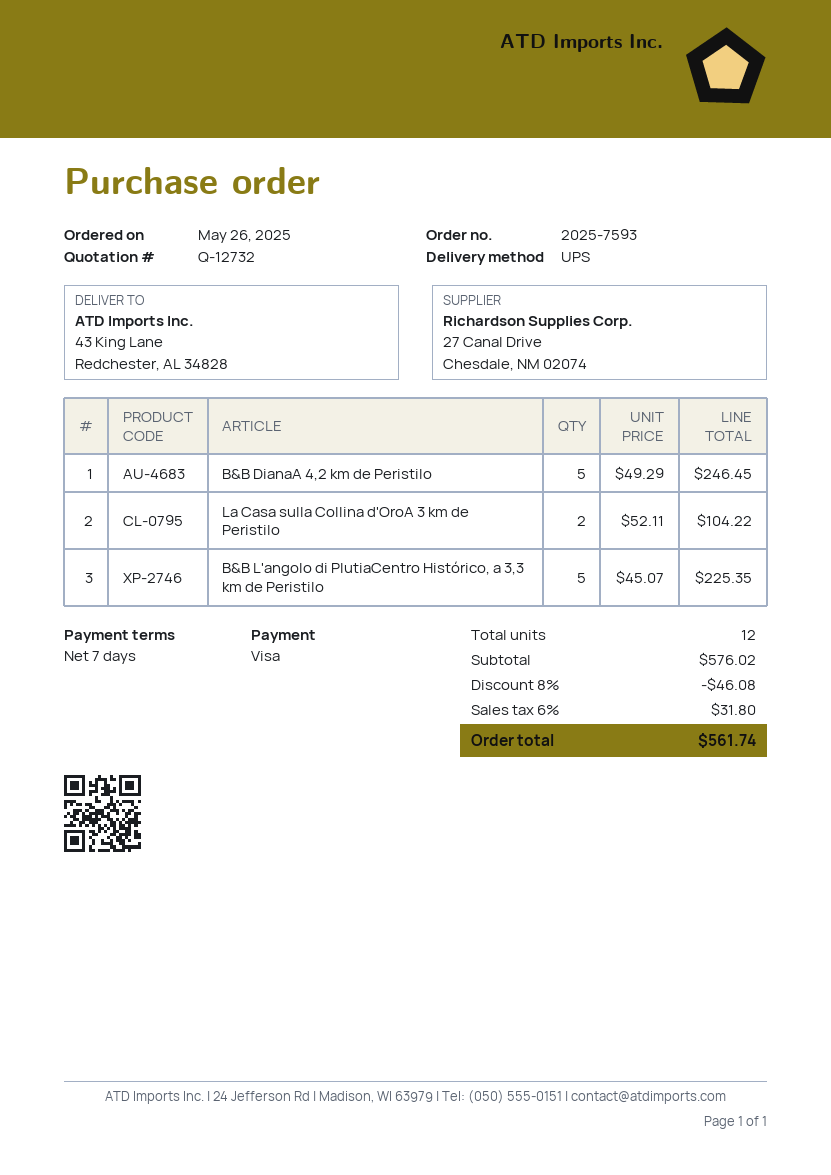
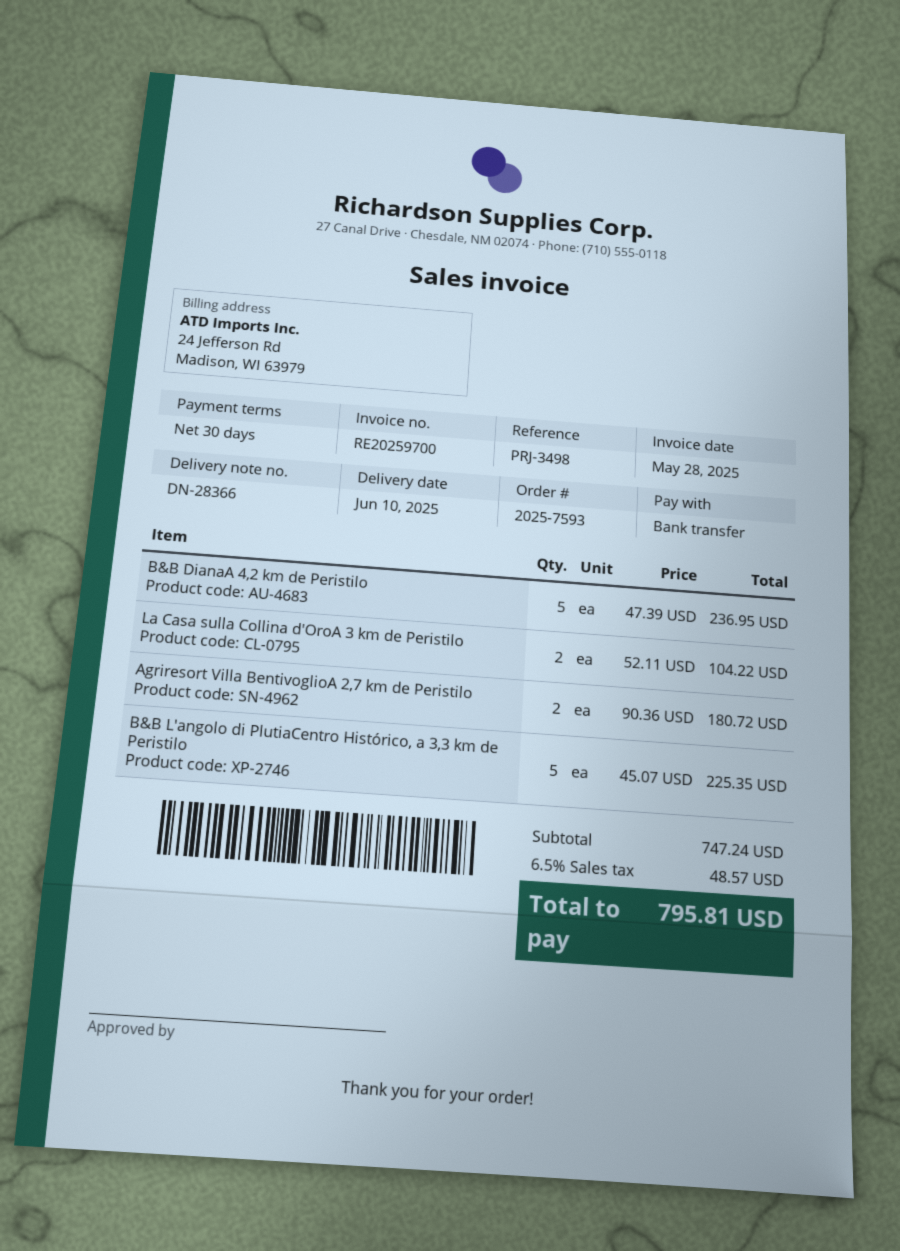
payment terms: 7 days -> 30 days
payment method: Visa -> bank transfer
B&B DianaA 4,2 km de Peristilo: 5 x 49.29 = 246.45 -> 5 x 47.39 = 236.95
Agriresort Villa BentivoglioA 2,7 km de Peristilo: none -> 2 x 90.36 = 180.72
subtotal: 576.02 -> 747.24
discount: 8% = 46.08 -> none
tax: 6% = 31.80 -> 6.5% = 48.57
total: 561.74 -> 795.81

